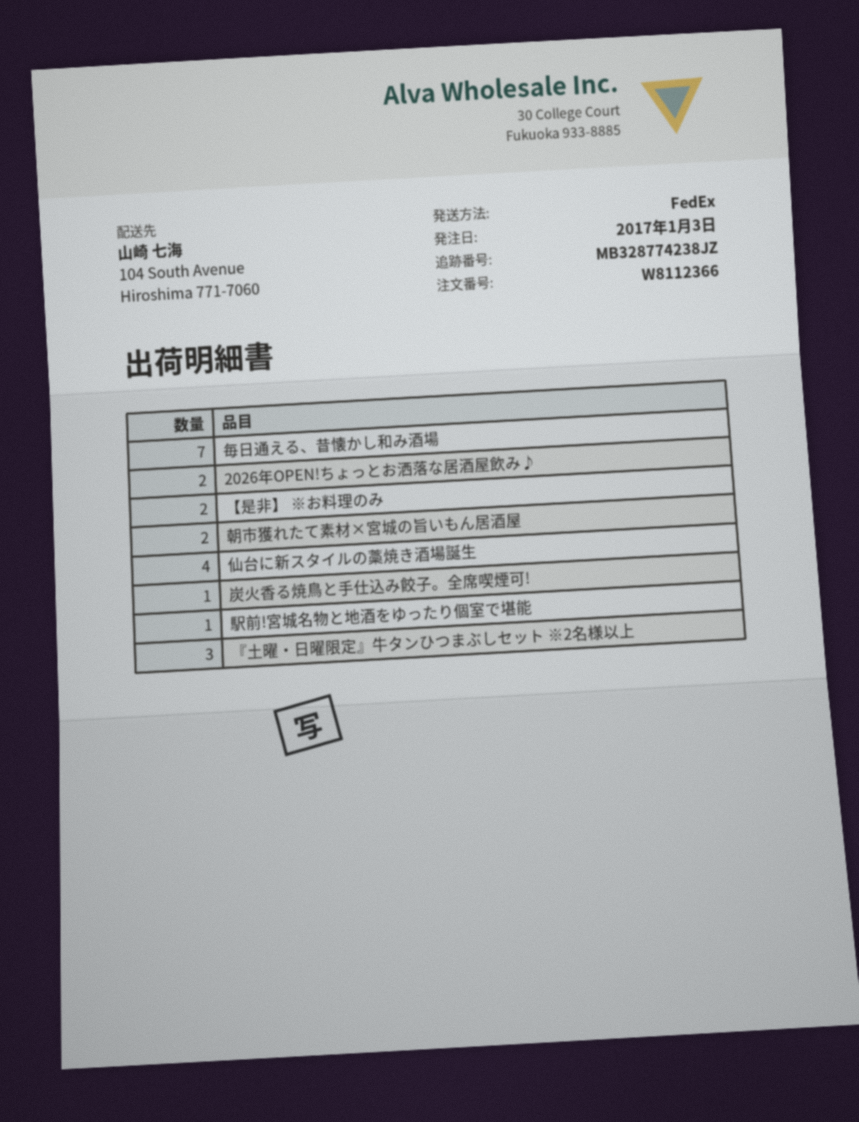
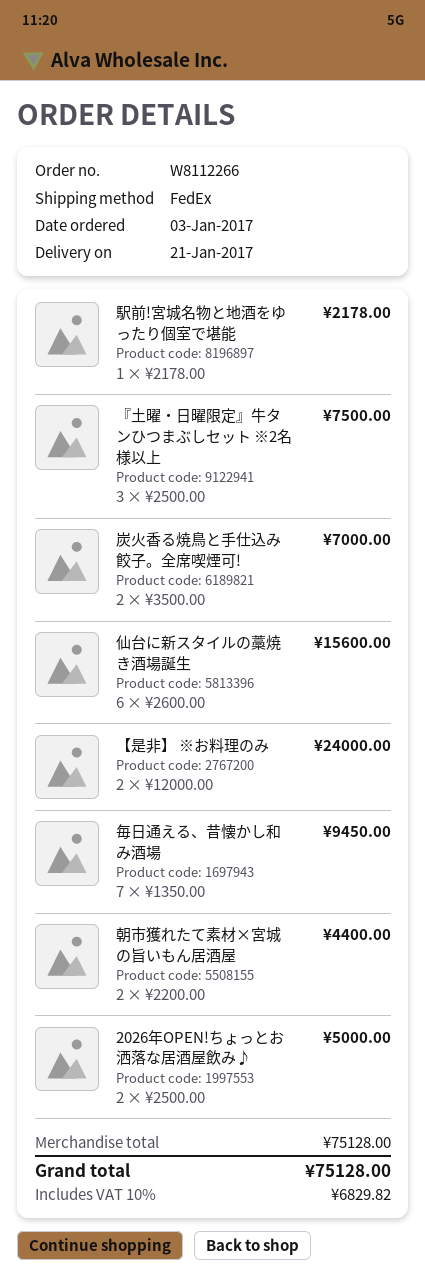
order number: W8112366 -> W8112266
仙台に新スタイルの藁焼き酒場誕生: 4 -> 6
炭火香る焼鳥と手仕込み餃子。全席喫煙可!: 1 -> 2

